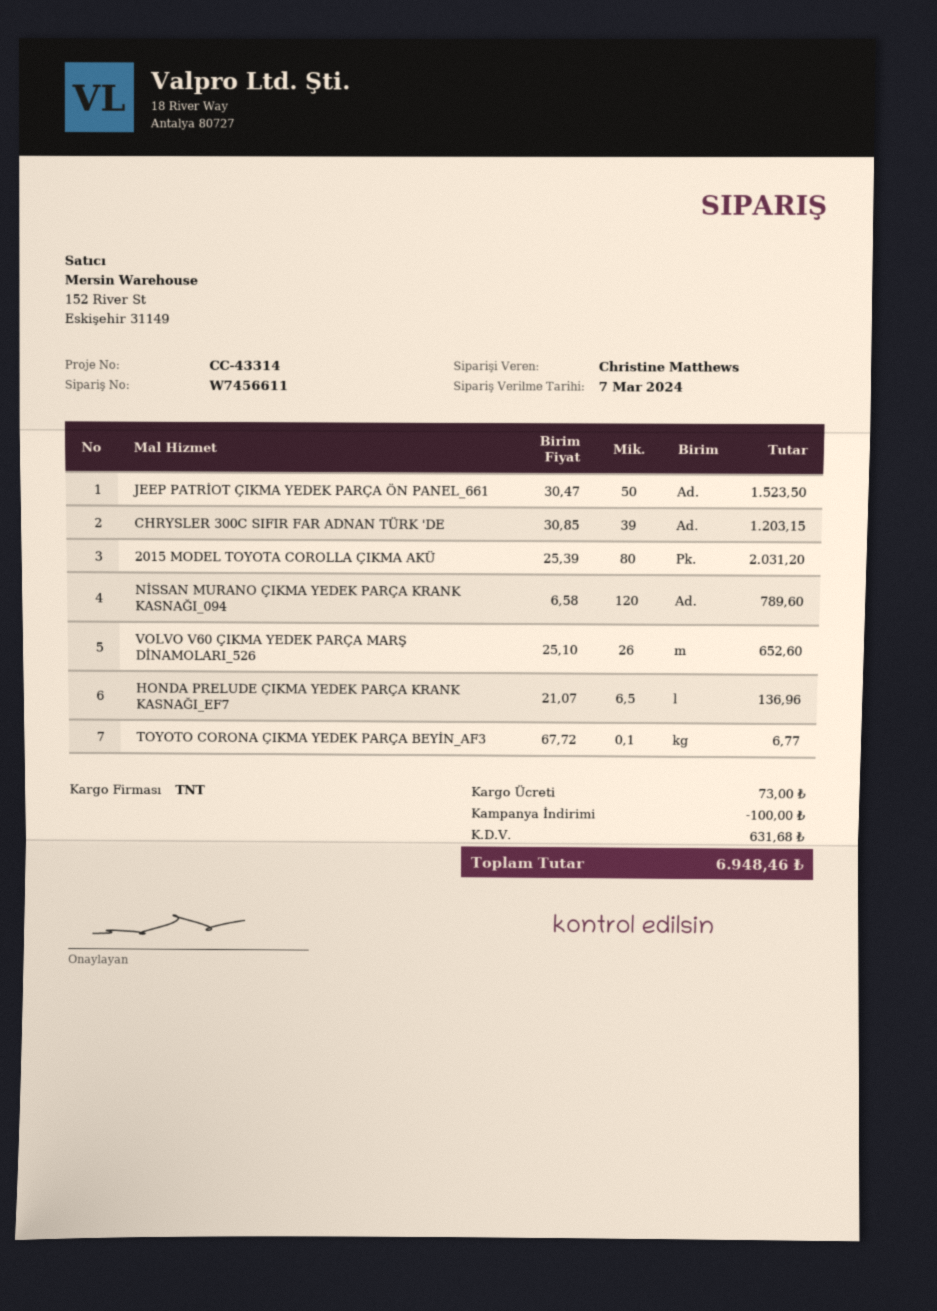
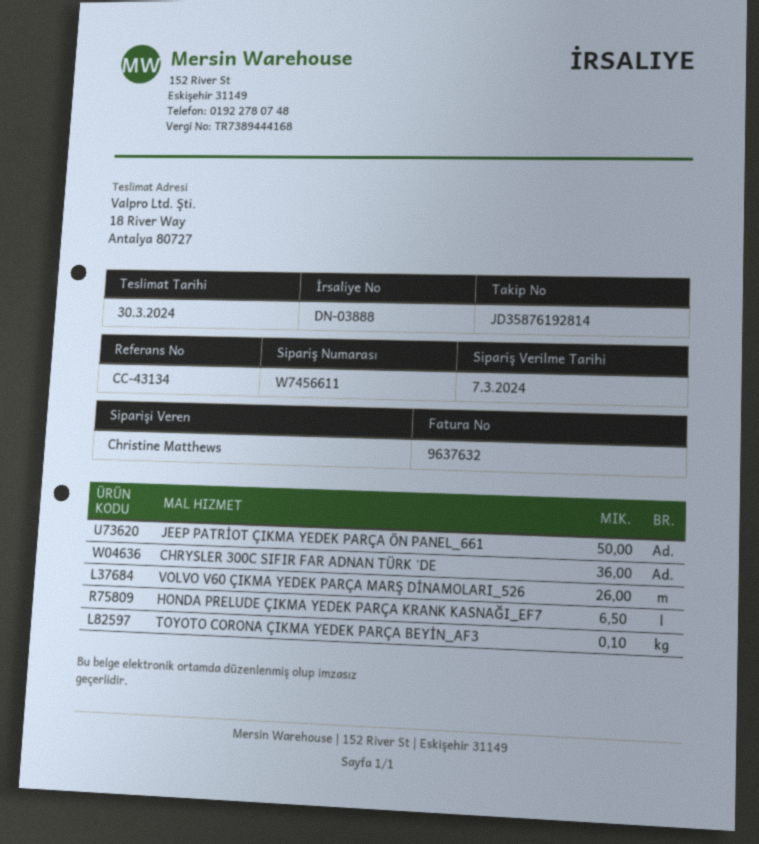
reference: CC-43314 -> CC-43134
CHRYSLER 300C SIFIR FAR ADNAN TÜRK 'DE: 39 -> 36
2015 MODEL TOYOTA COROLLA ÇIKMA AKÜ: 80 -> none
NİSSAN MURANO ÇIKMA YEDEK PARÇA KRANK KASNAĞI_094: 120 -> none

